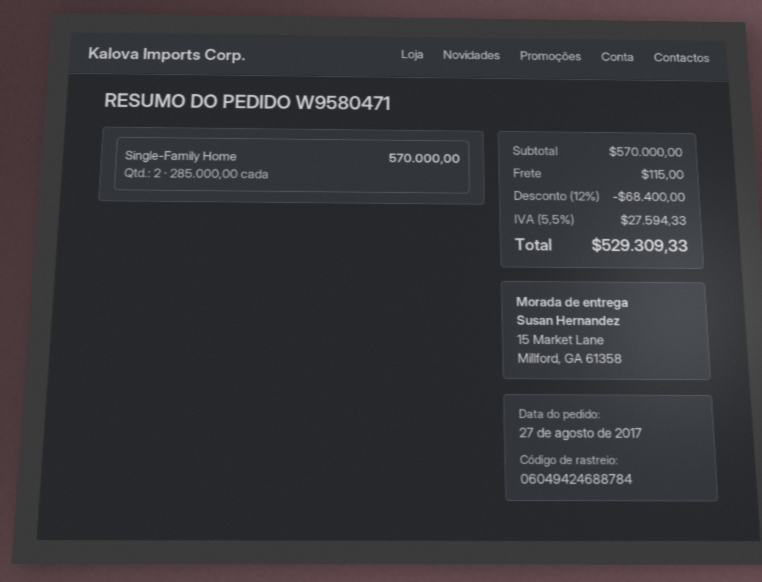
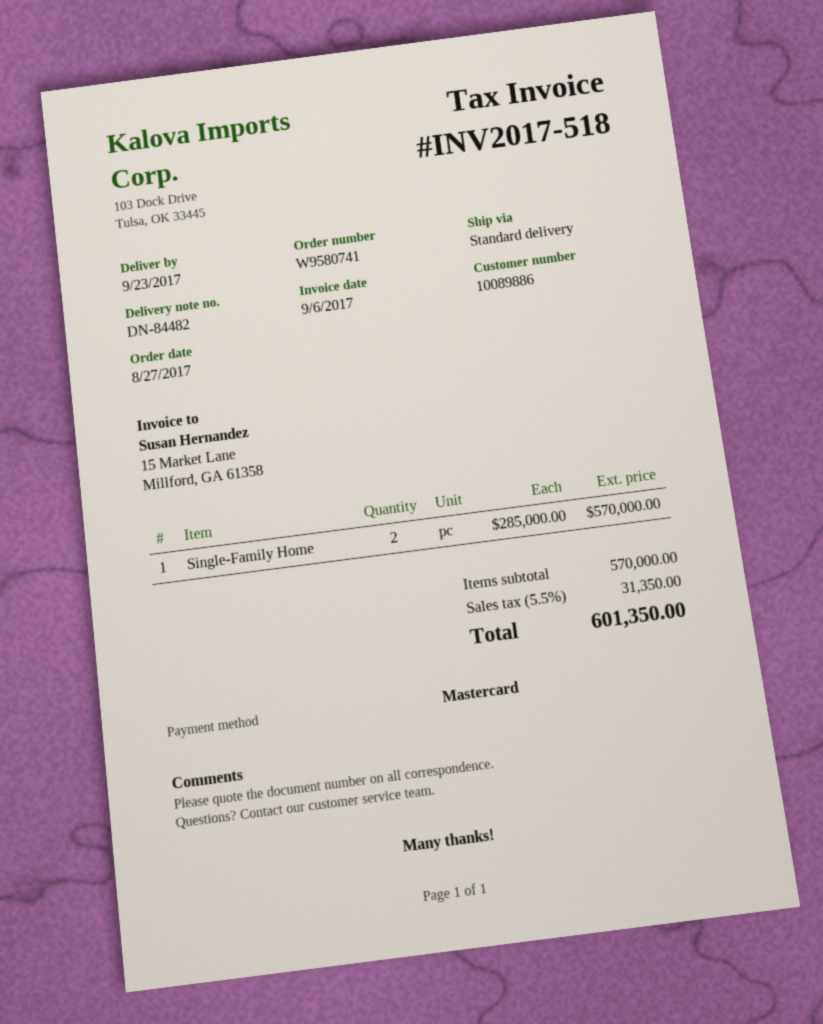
order number: W9580471 -> W9580741
discount: 12% = 68400.00 -> none
shipping: 115.00 -> none
tax: 5.5% = 27594.33 -> 5.5% = 31350.00
total: 529309.33 -> 601350.00

